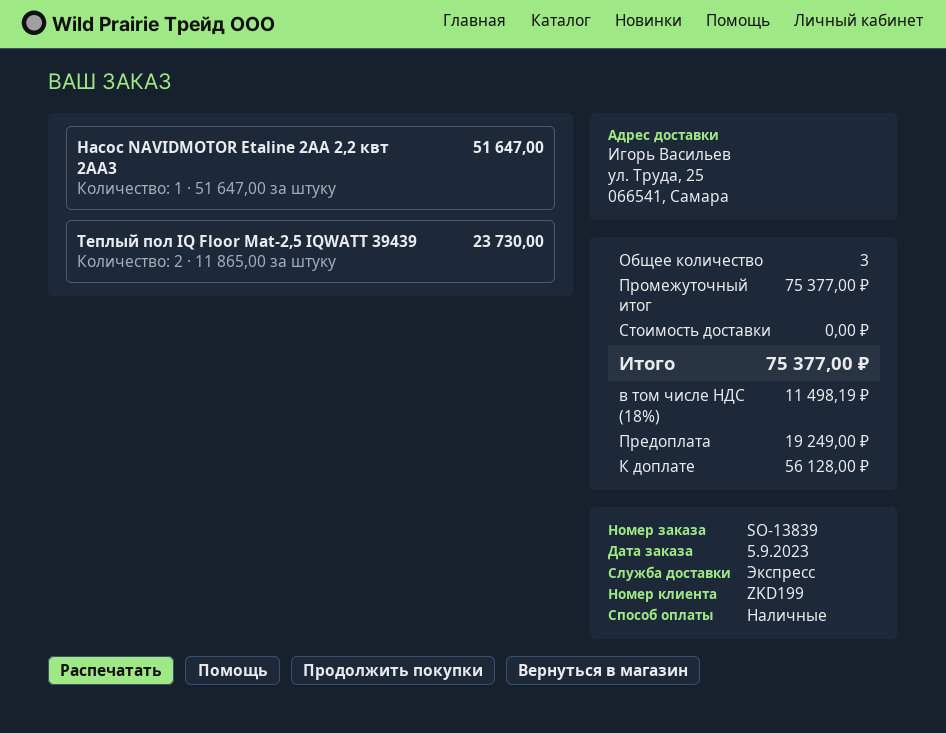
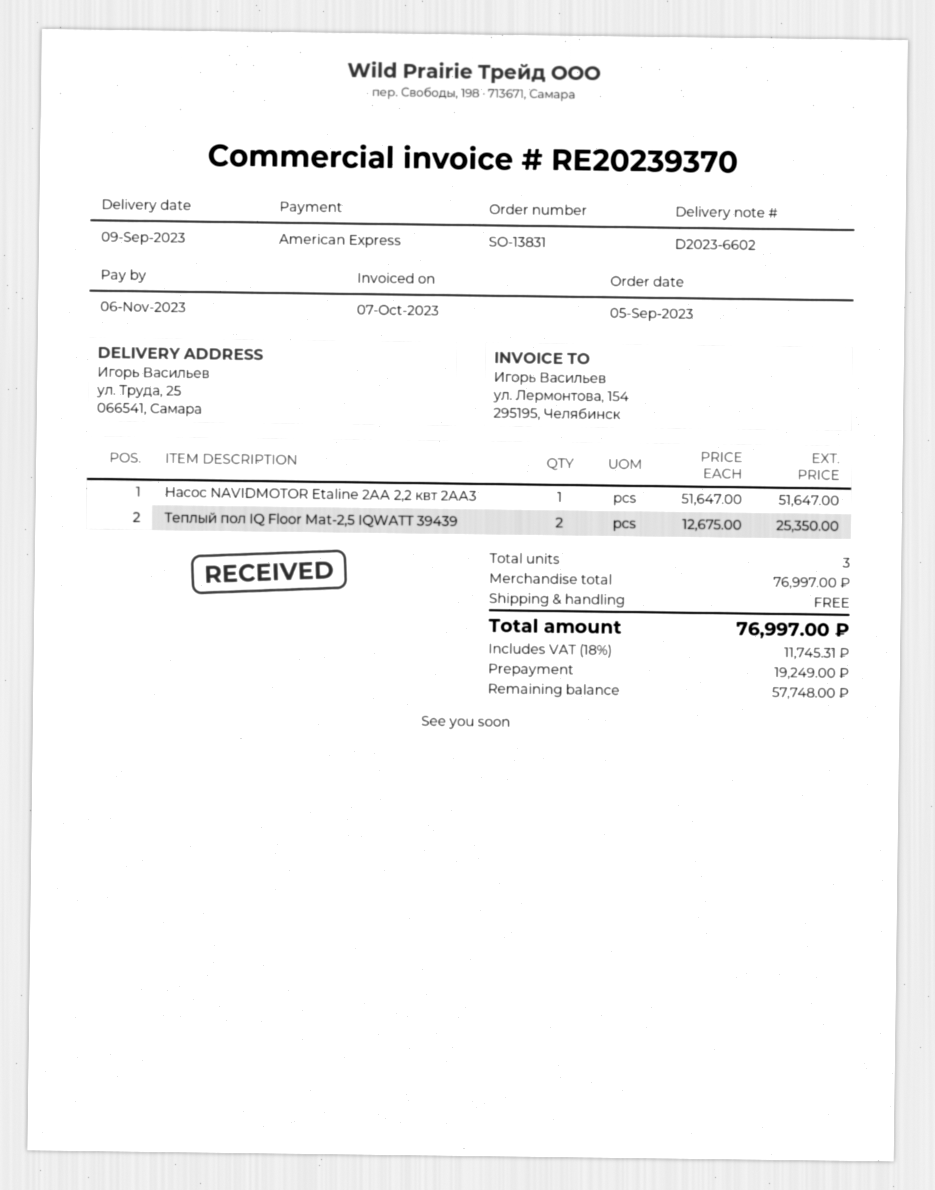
order number: SO-13839 -> SO-13831
payment method: cash -> American Express
Теплый пол IQ Floor Mat-2,5 IQWATT 39439: 2 x 11865.00 = 23730.00 -> 2 x 12675.00 = 25350.00
subtotal: 75377.00 -> 76997.00
tax: 18% = 11498.19 -> 18% = 11745.31
total: 75377.00 -> 76997.00
balance: 56128.00 -> 57748.00

